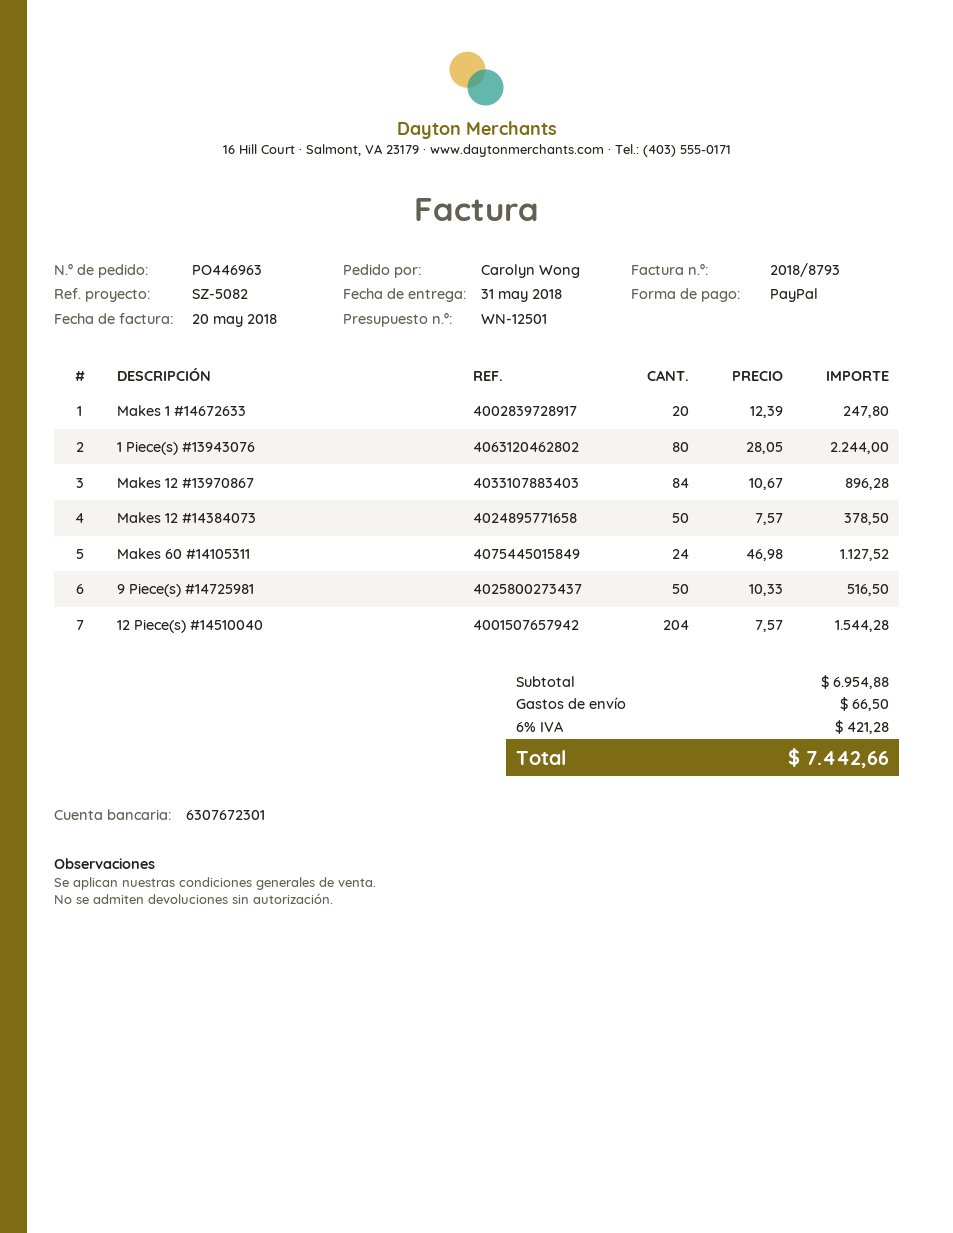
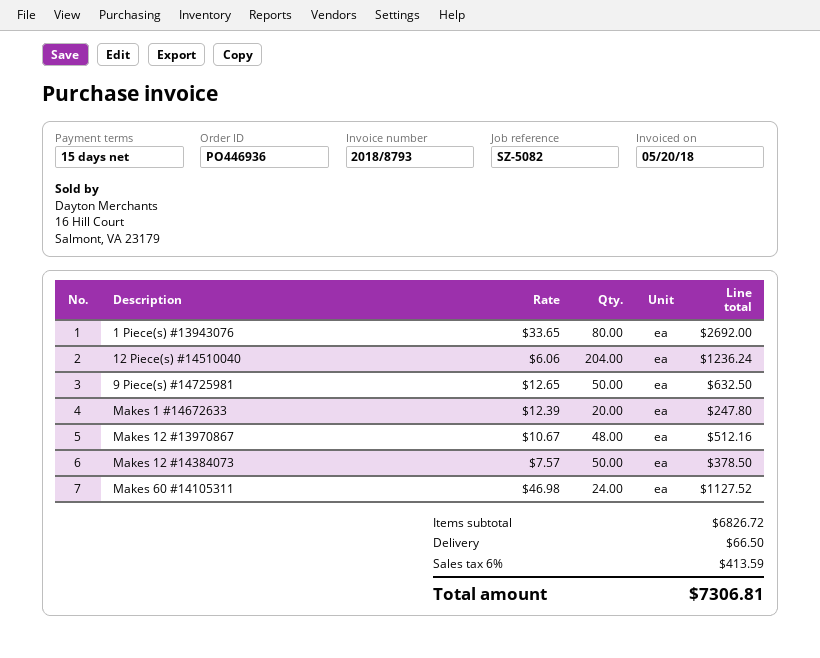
order number: PO446963 -> PO446936
1 Piece(s) #13943076: 80 x 28.05 = 2244.00 -> 80 x 33.65 = 2692.00
Makes 12 #13970867: 84 x 10.67 = 896.28 -> 48 x 10.67 = 512.16
9 Piece(s) #14725981: 50 x 10.33 = 516.50 -> 50 x 12.65 = 632.50
12 Piece(s) #14510040: 204 x 7.57 = 1544.28 -> 204 x 6.06 = 1236.24
subtotal: 6954.88 -> 6826.72
tax: 6% = 421.28 -> 6% = 413.59
total: 7442.66 -> 7306.81

